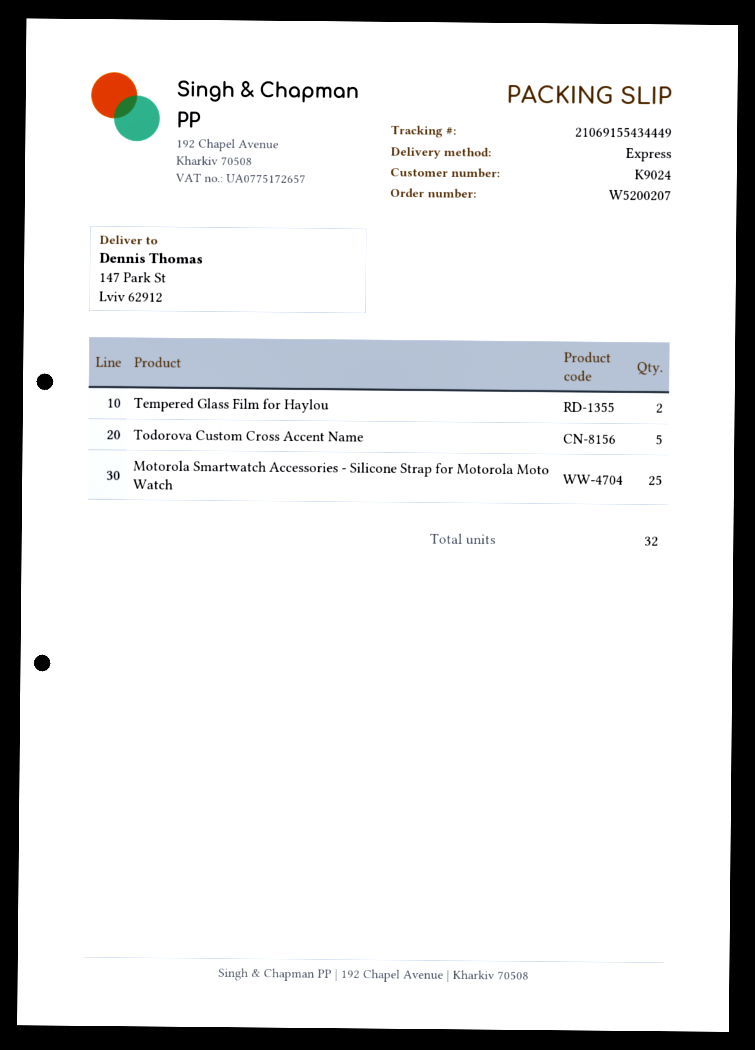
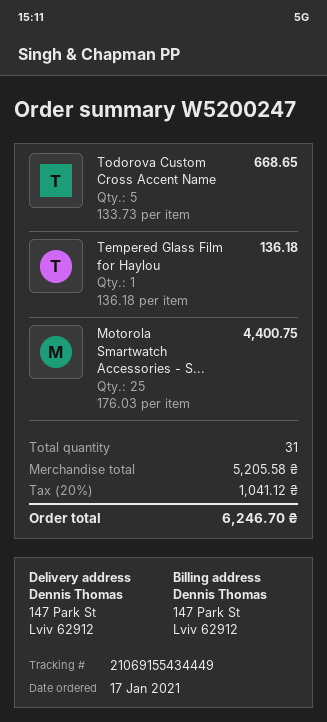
order number: W5200207 -> W5200247
Tempered Glass Film for Haylou: 2 -> 1
total quantity: 32 -> 31

